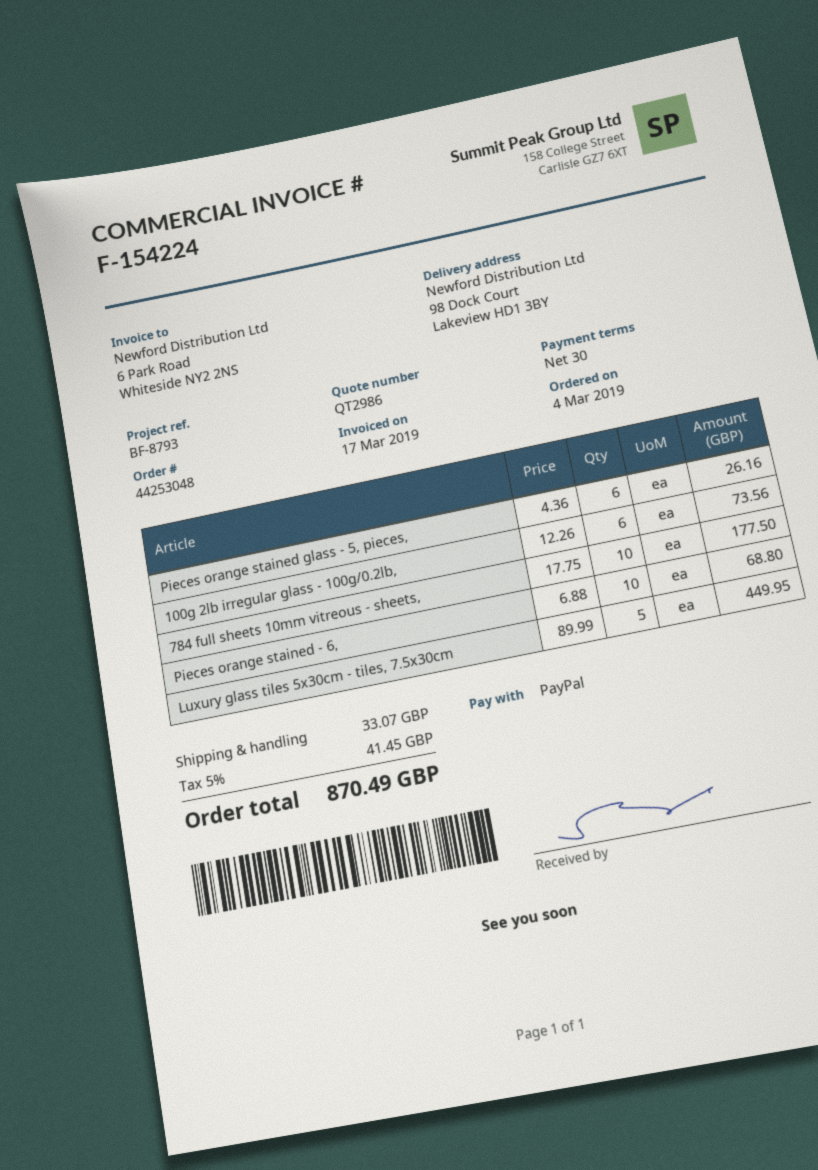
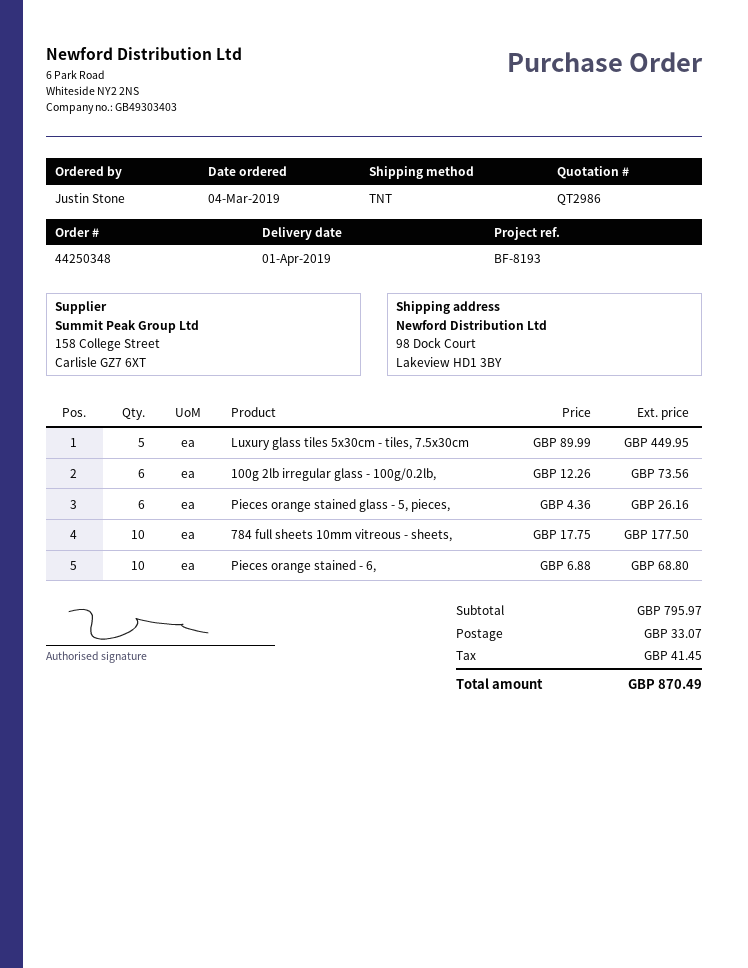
order number: 44253048 -> 44250348
reference: BF-8793 -> BF-8193

